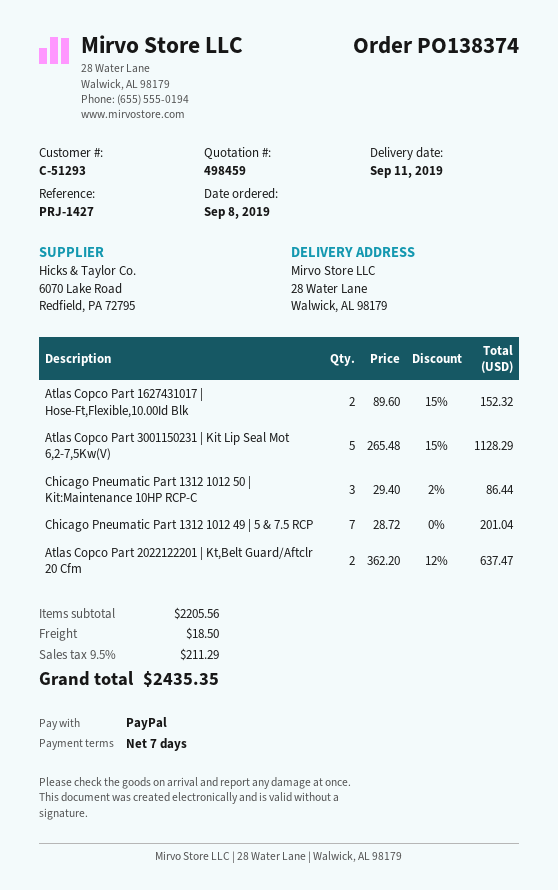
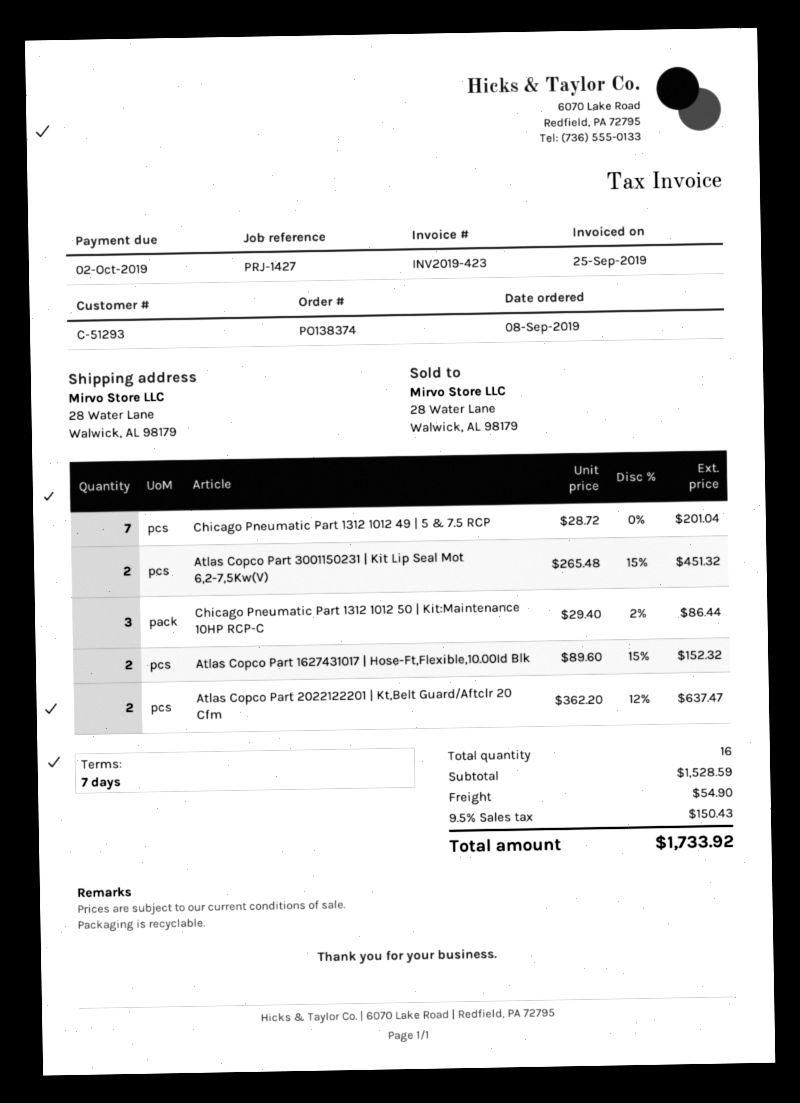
Atlas Copco Part 3001150231 | Kit Lip Seal Mot 6,2-7,5Kw(V): 5 x 265.48 - 15% = 1128.29 -> 2 x 265.48 - 15% = 451.32
subtotal: 2205.56 -> 1528.59
shipping: 18.50 -> 54.90
tax: 9.5% = 211.29 -> 9.5% = 150.43
total: 2435.35 -> 1733.92

